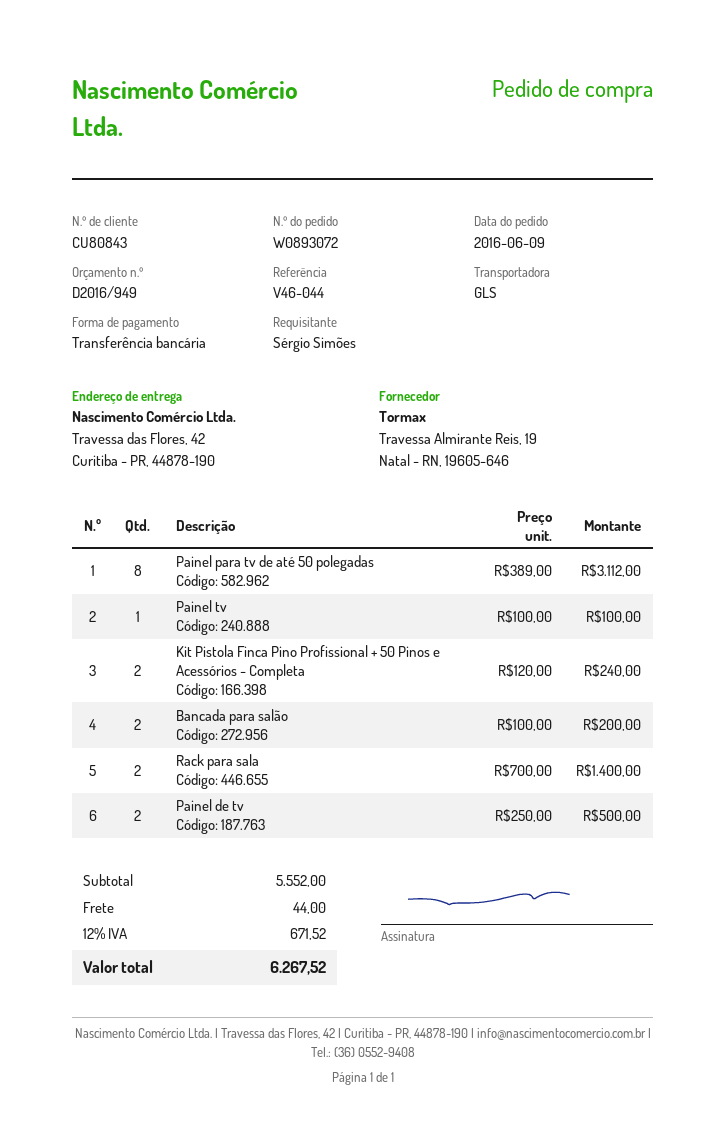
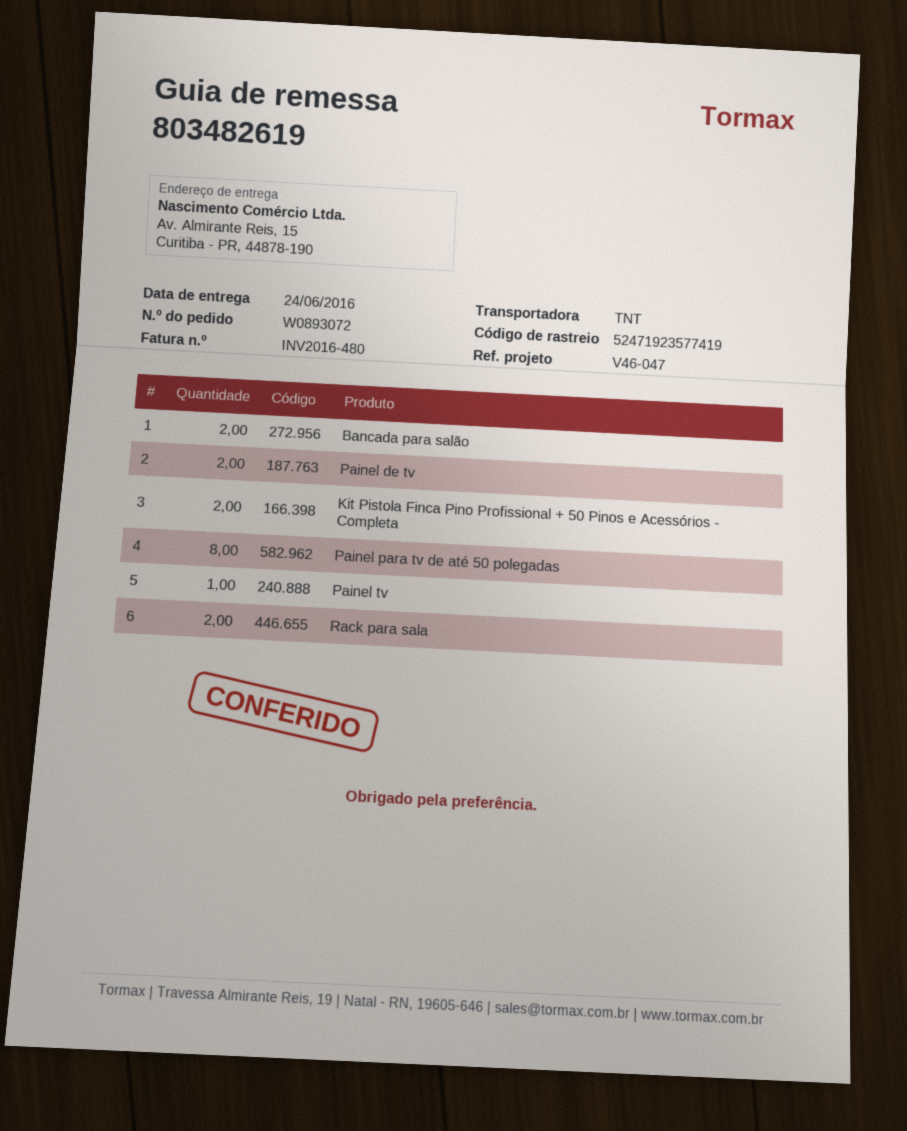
reference: V46-044 -> V46-047
shipping method: GLS -> TNT
ship to: Travessa das Flores, 42, Curitiba - PR, 44878-190 -> Av. Almirante Reis, 15, Curitiba - PR, 44878-190

